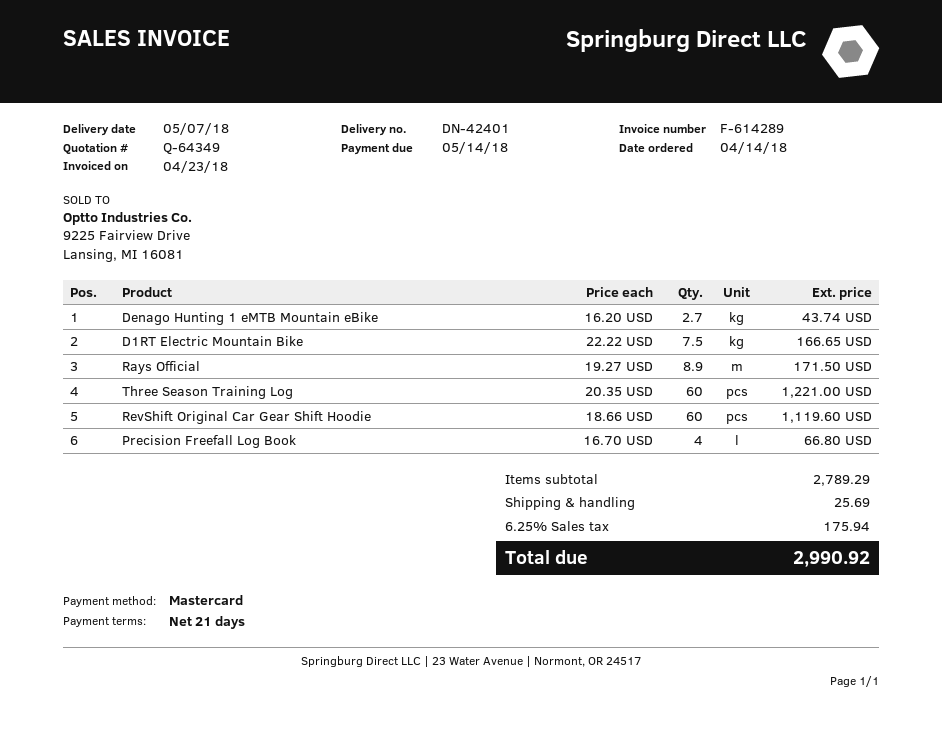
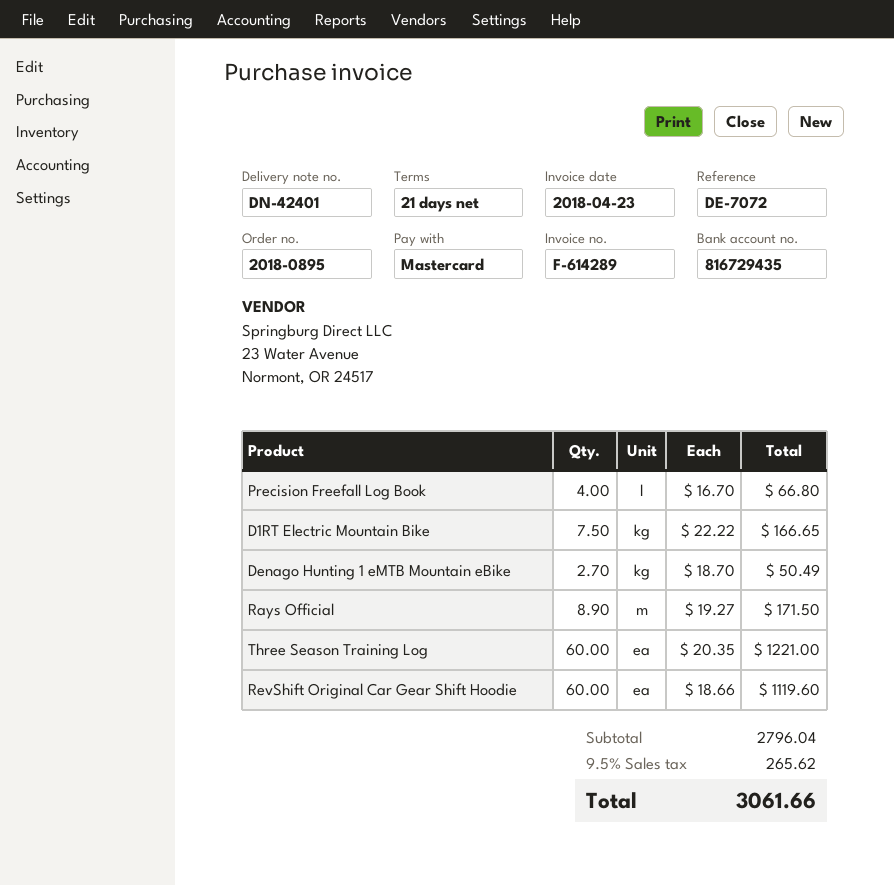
Denago Hunting 1 eMTB Mountain eBike: 2.7 x 16.20 = 43.74 -> 2.7 x 18.70 = 50.49
subtotal: 2789.29 -> 2796.04
shipping: 25.69 -> none
tax: 6.25% = 175.94 -> 9.5% = 265.62
total: 2990.92 -> 3061.66

